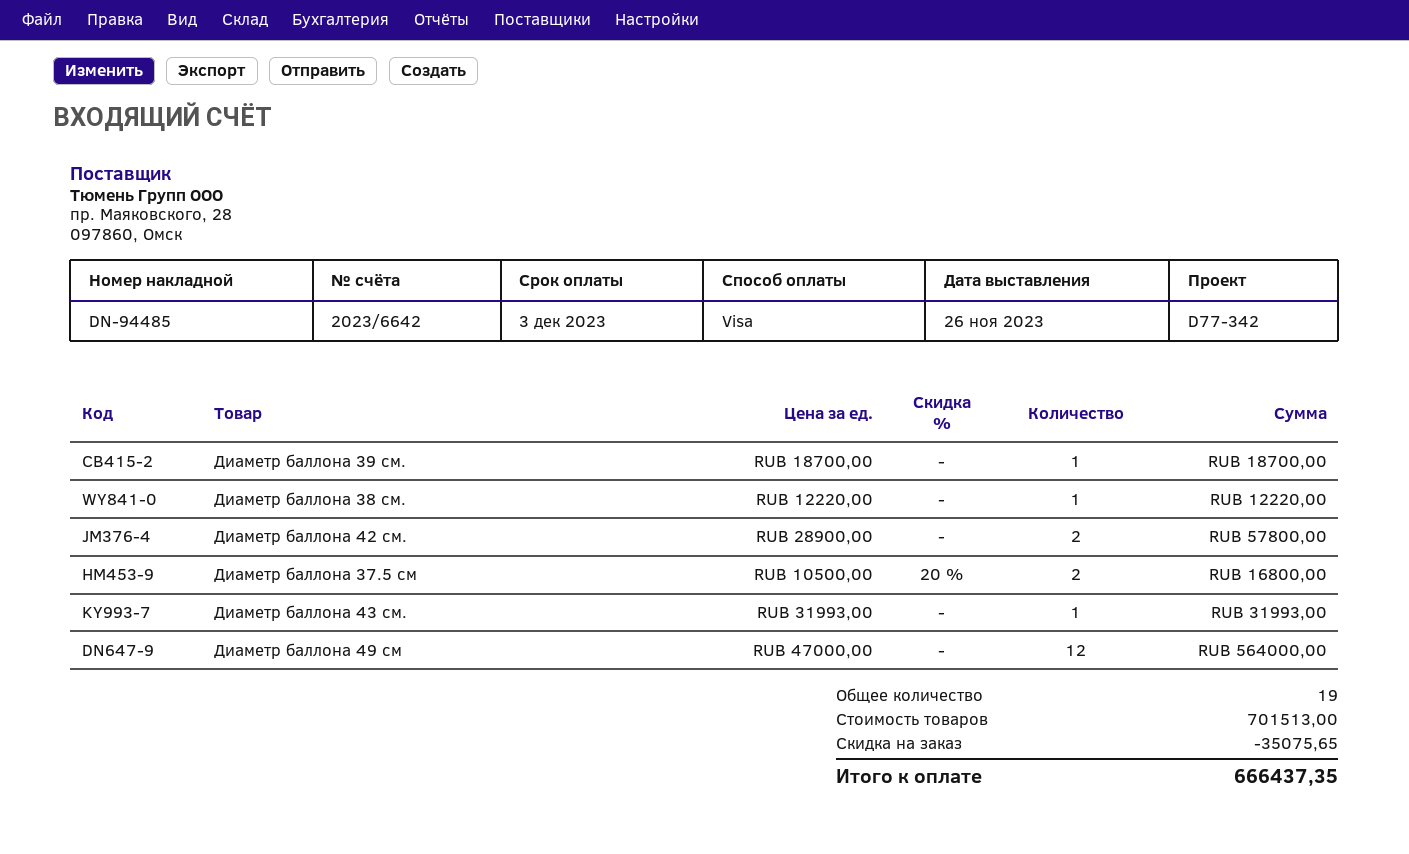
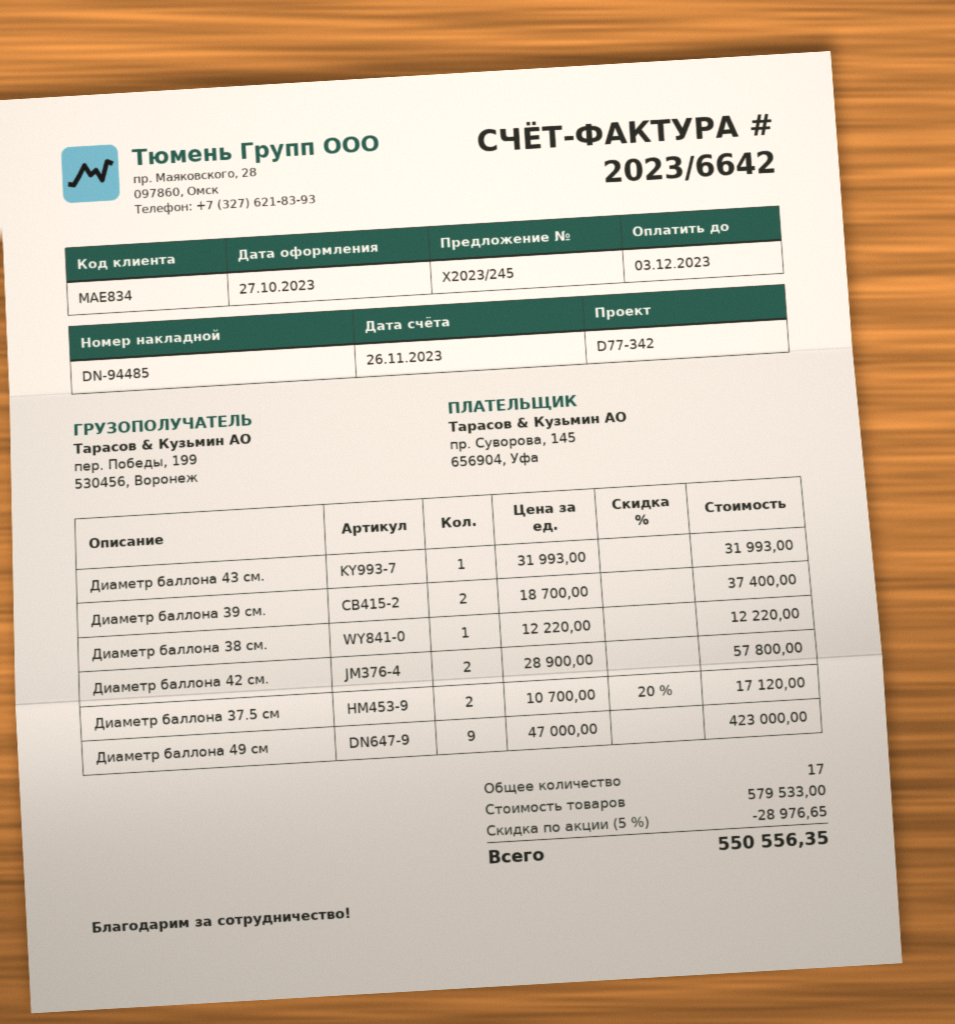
Диаметр баллона 39 см.: 1 x 18700.00 = 18700.00 -> 2 x 18700.00 = 37400.00
Диаметр баллона 37.5 см: 2 x 10500.00 - 20% = 16800.00 -> 2 x 10700.00 - 20% = 17120.00
Диаметр баллона 49 см: 12 x 47000.00 = 564000.00 -> 9 x 47000.00 = 423000.00
total quantity: 19 -> 17
subtotal: 701513.00 -> 579533.00
discount: 35075.65 -> 28976.65
total: 666437.35 -> 550556.35

